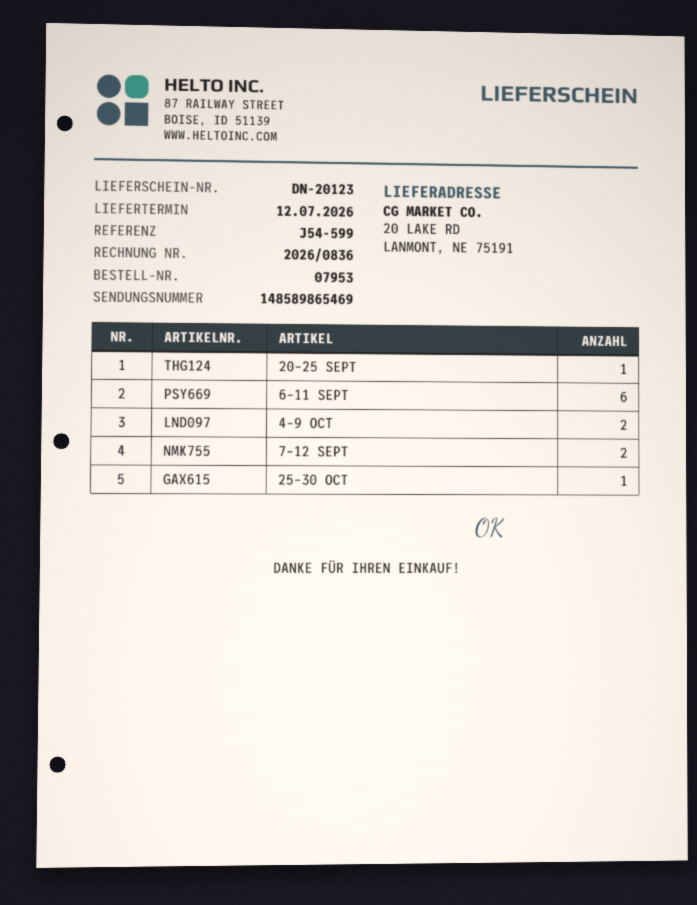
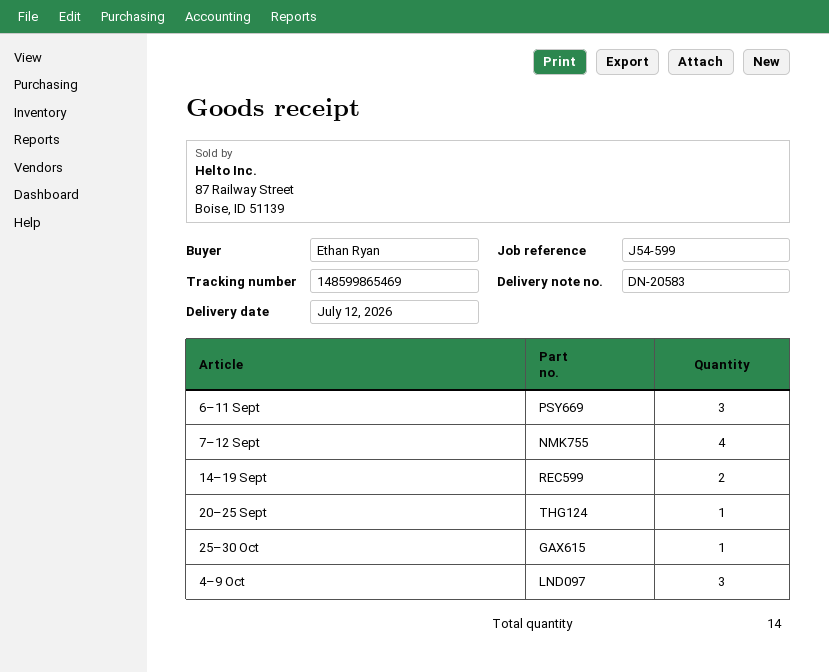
delivery note number: DN-20123 -> DN-20583
tracking number: 148589865469 -> 148599865469
6–11 SEPT: 6 -> 3
4–9 OCT: 2 -> 3
7–12 SEPT: 2 -> 4
14–19 Sept: none -> 2

